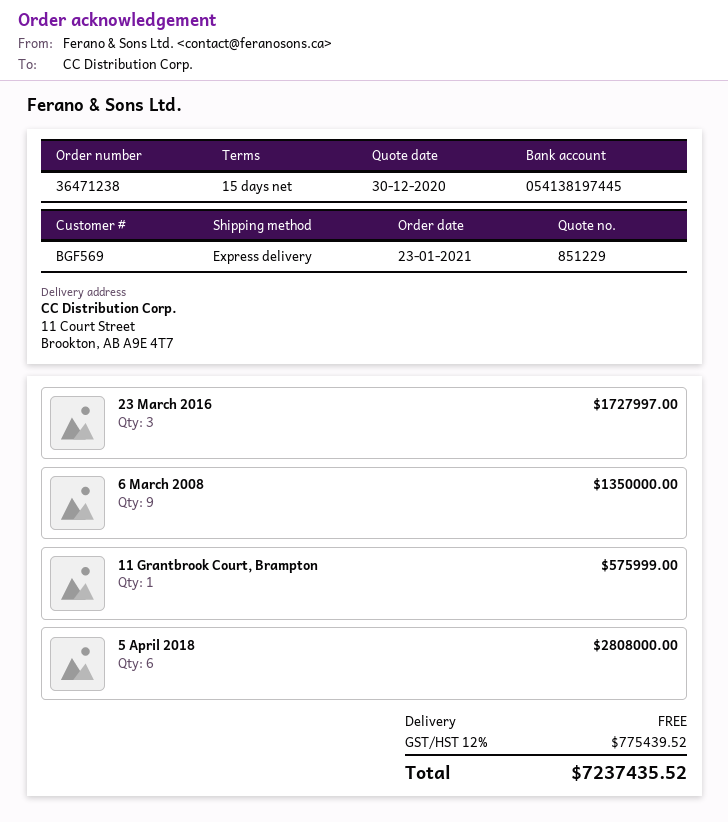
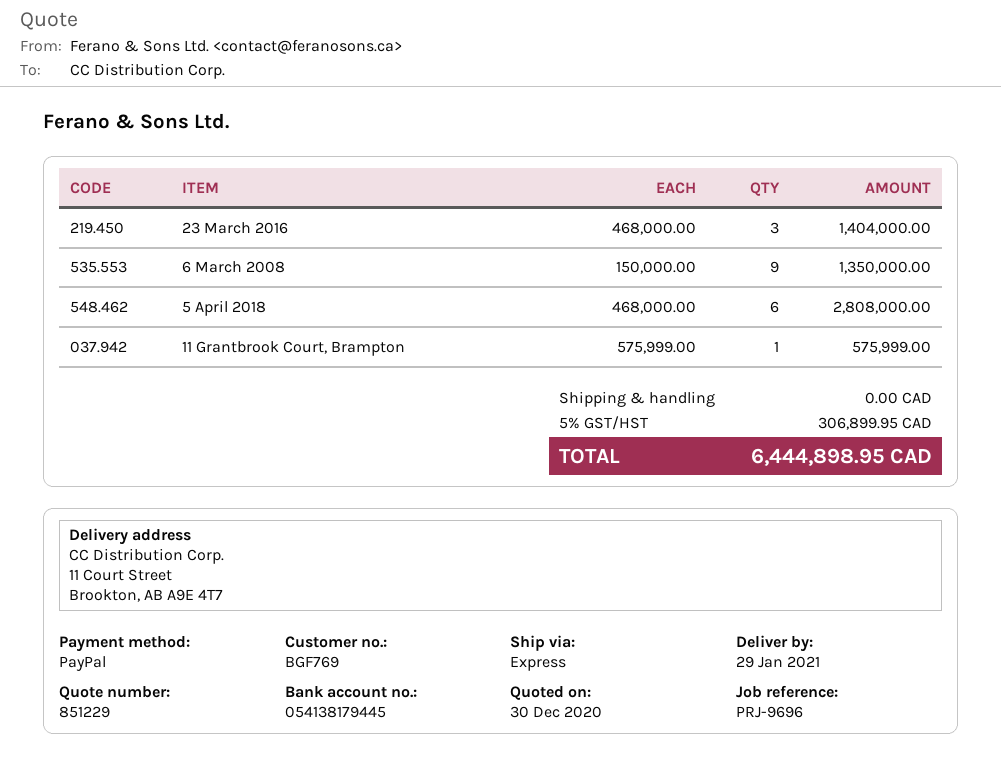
customer number: BGF569 -> BGF769
bank account: 054138197445 -> 054138179445
23 March 2016: 3 for 1727997.00 -> 3 for 1404000.00
tax: 12% = 775439.52 -> 5% = 306899.95
total: 7237435.52 -> 6444898.95

